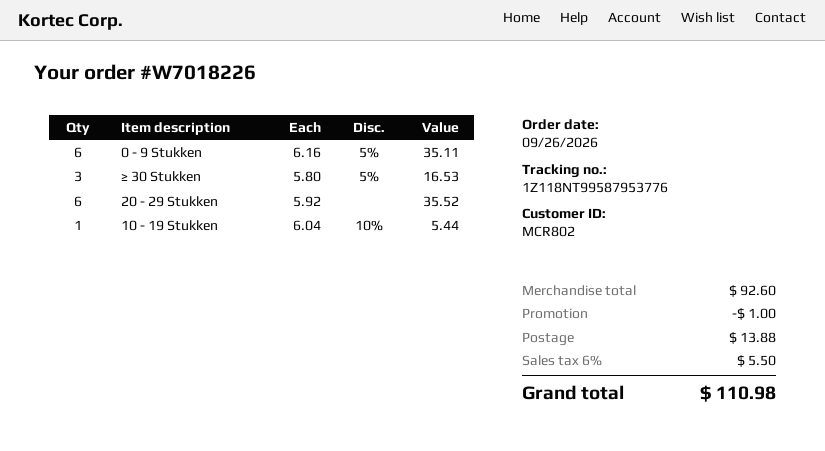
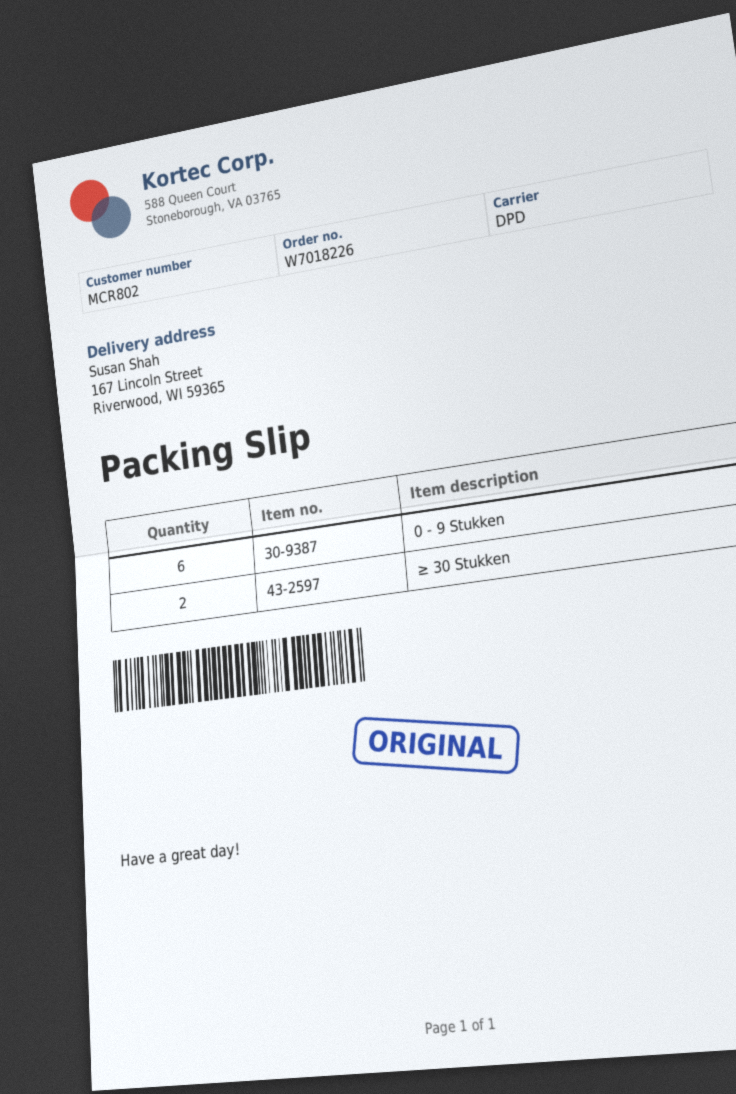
≥ 30 Stukken: 3 -> 2
20 - 29 Stukken: 6 -> none
10 - 19 Stukken: 1 -> none

